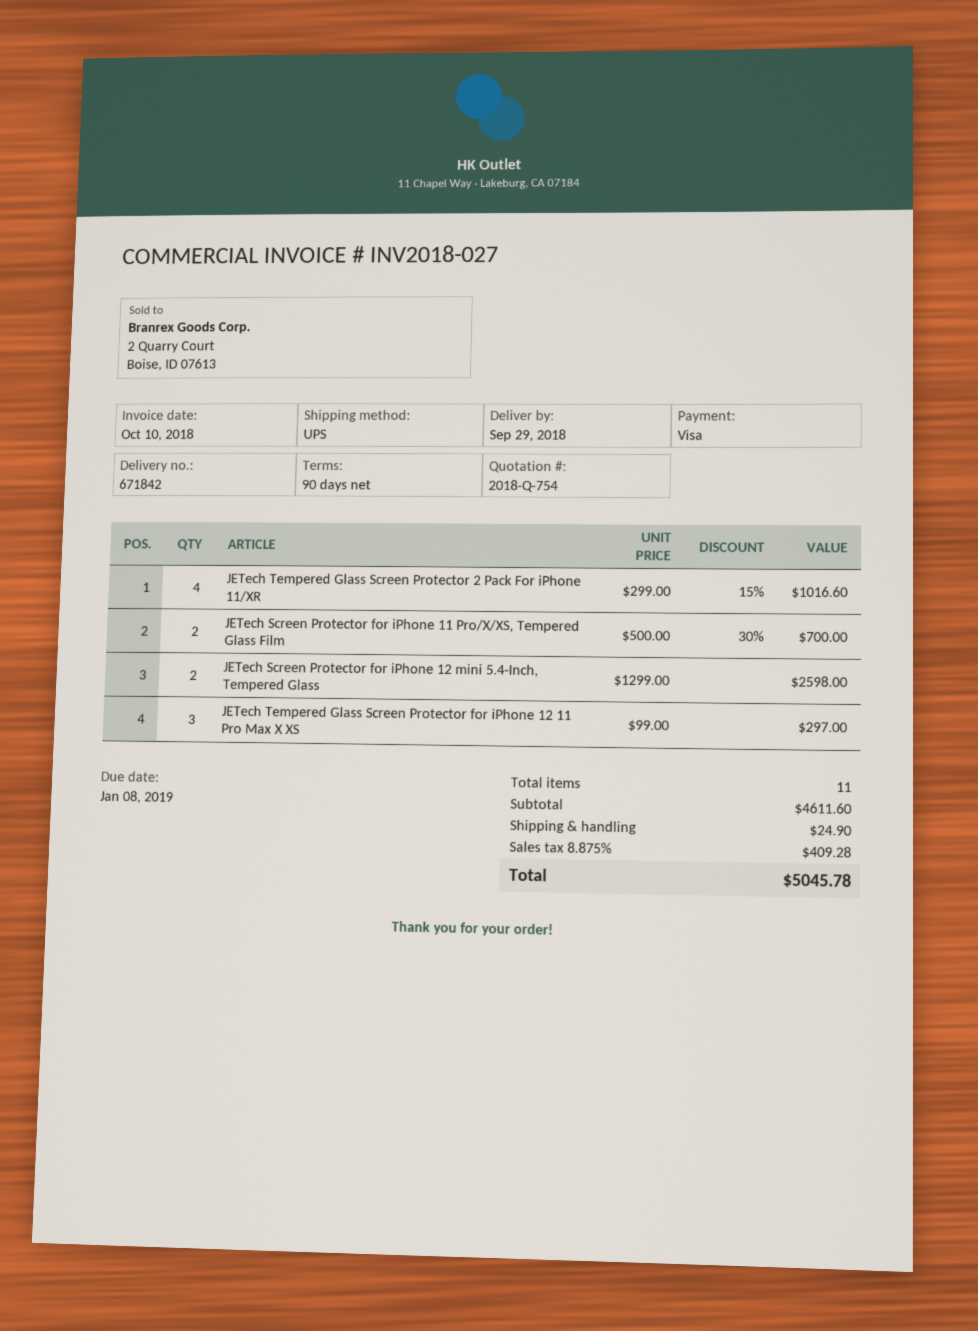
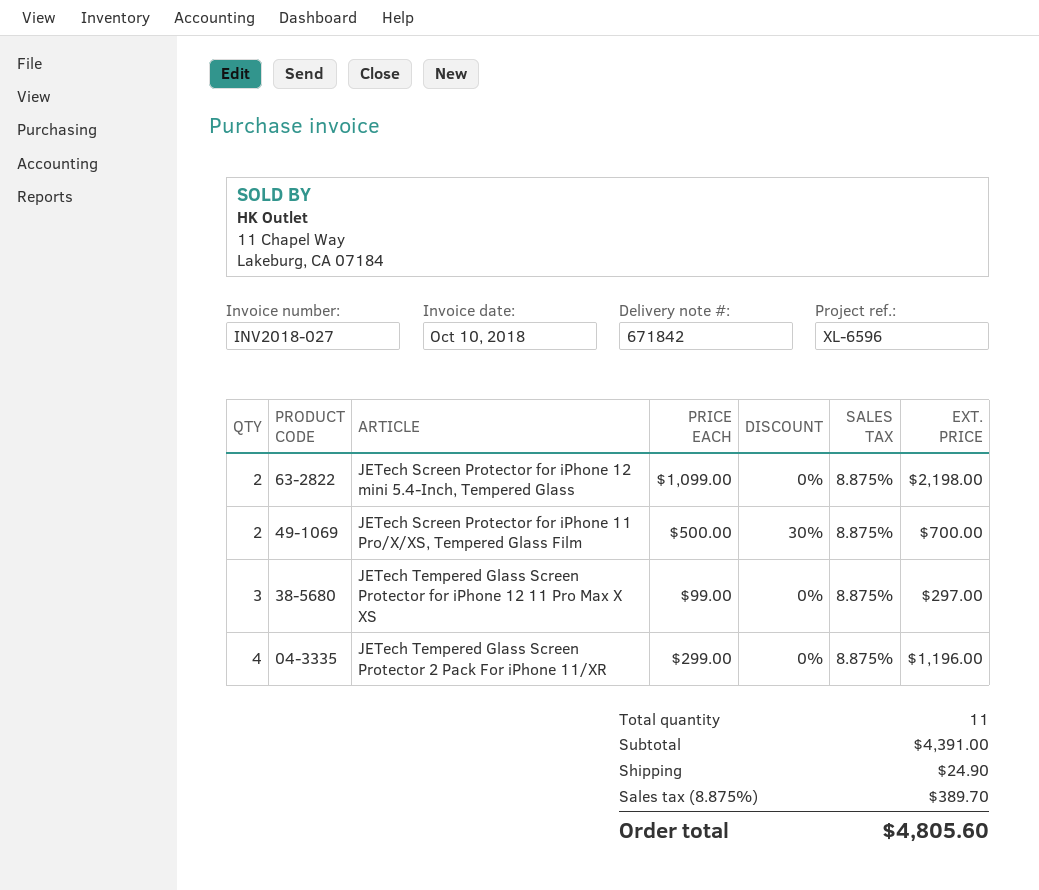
JETech Tempered Glass Screen Protector 2 Pack For iPhone 11/XR: 4 x 299.00 - 15% = 1016.60 -> 4 x 299.00 = 1196.00
JETech Screen Protector for iPhone 12 mini 5.4-Inch, Tempered Glass: 2 x 1299.00 = 2598.00 -> 2 x 1099.00 = 2198.00
subtotal: 4611.60 -> 4391.00
tax: 8.875% = 409.28 -> 8.875% = 389.70
total: 5045.78 -> 4805.60

